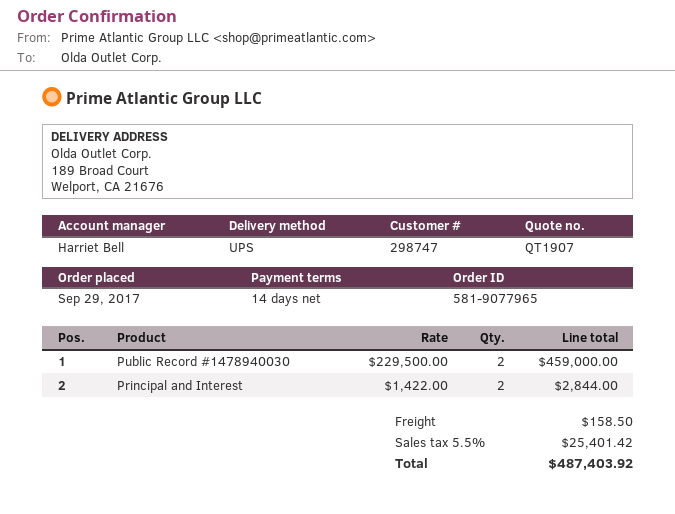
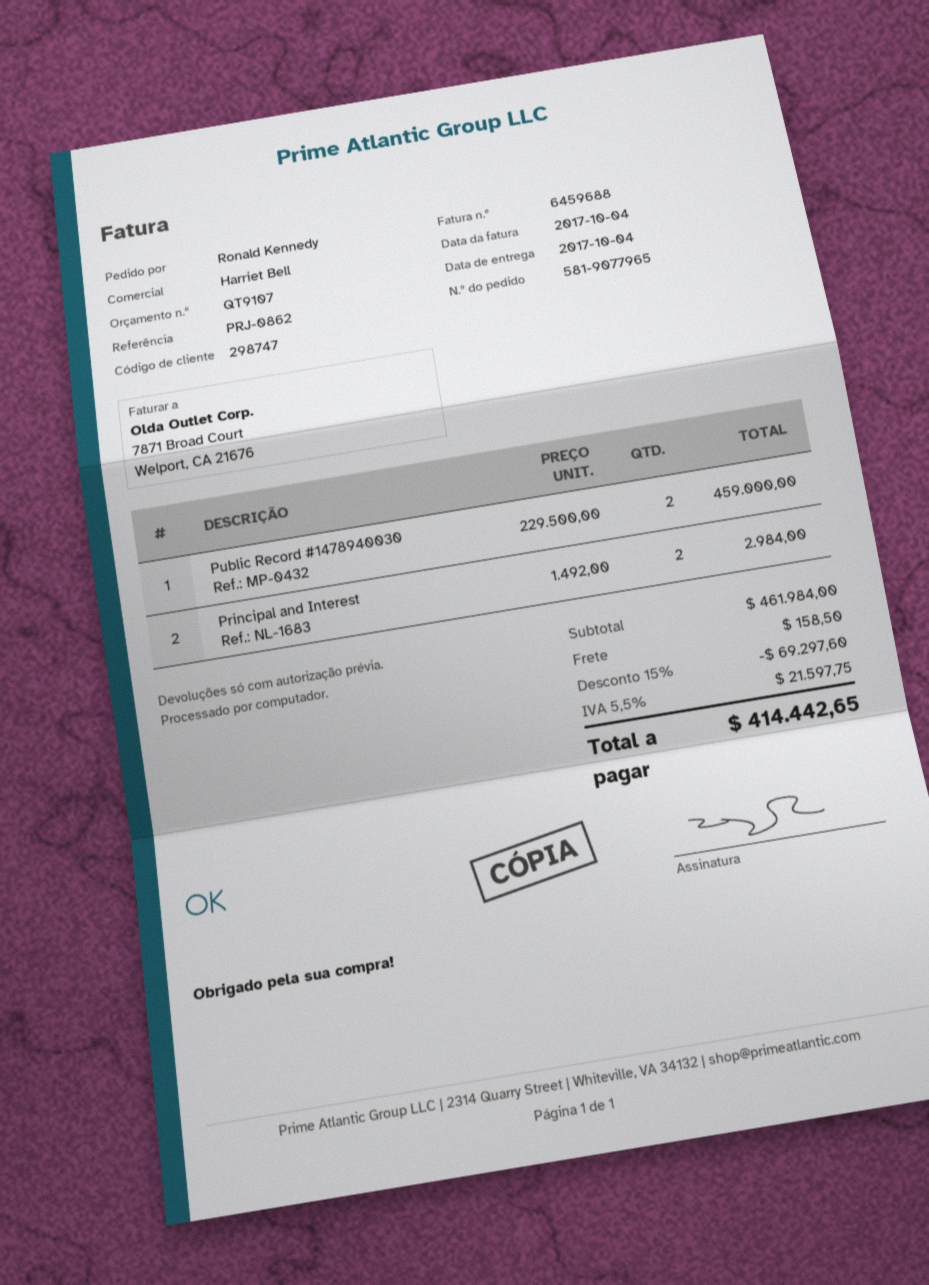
quote number: QT1907 -> QT9107
Principal and Interest: 2 x 1422.00 = 2844.00 -> 2 x 1492.00 = 2984.00
discount: none -> 15% = 69297.60
tax: 5.5% = 25401.42 -> 5.5% = 21597.75
total: 487403.92 -> 414442.65

